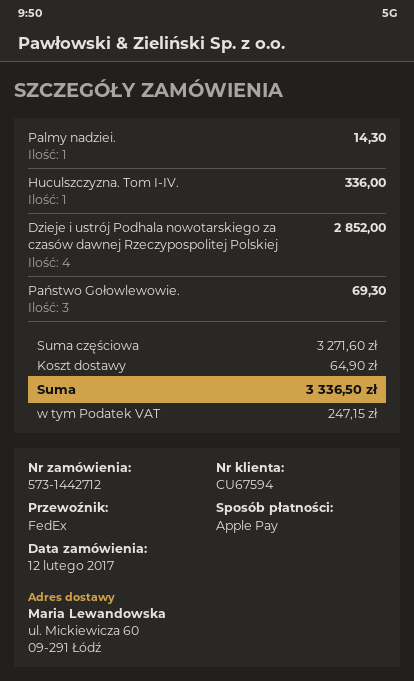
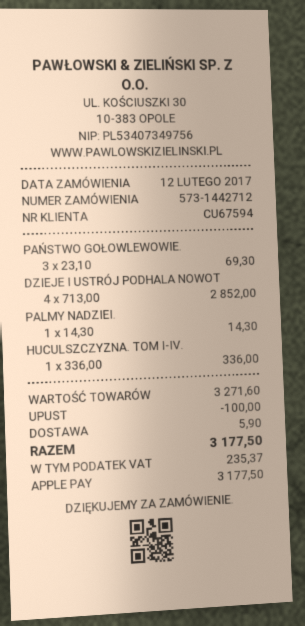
discount: none -> 100.00
shipping: 64.90 -> 5.90
tax: 247.15 -> 235.37
total: 3336.50 -> 3177.50

